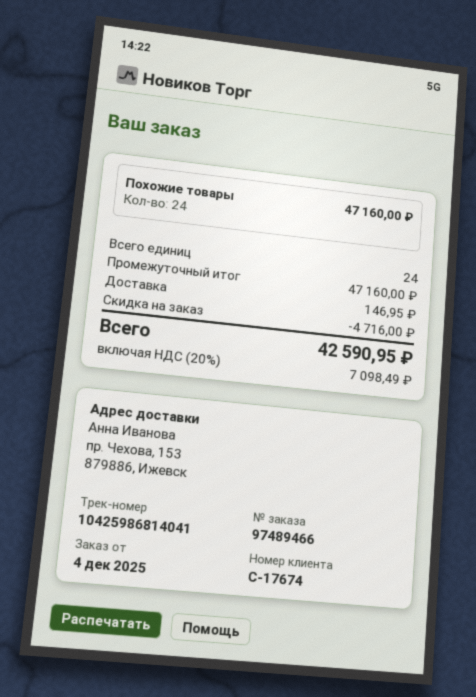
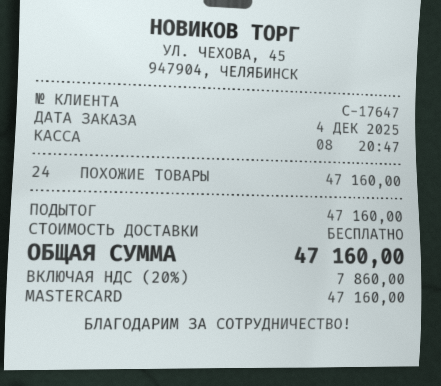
customer number: C-17674 -> C-17647
discount: 4716.00 -> none
shipping: 146.95 -> 0.00
tax: 20% = 7098.49 -> 20% = 7860.00
total: 42590.95 -> 47160.00

